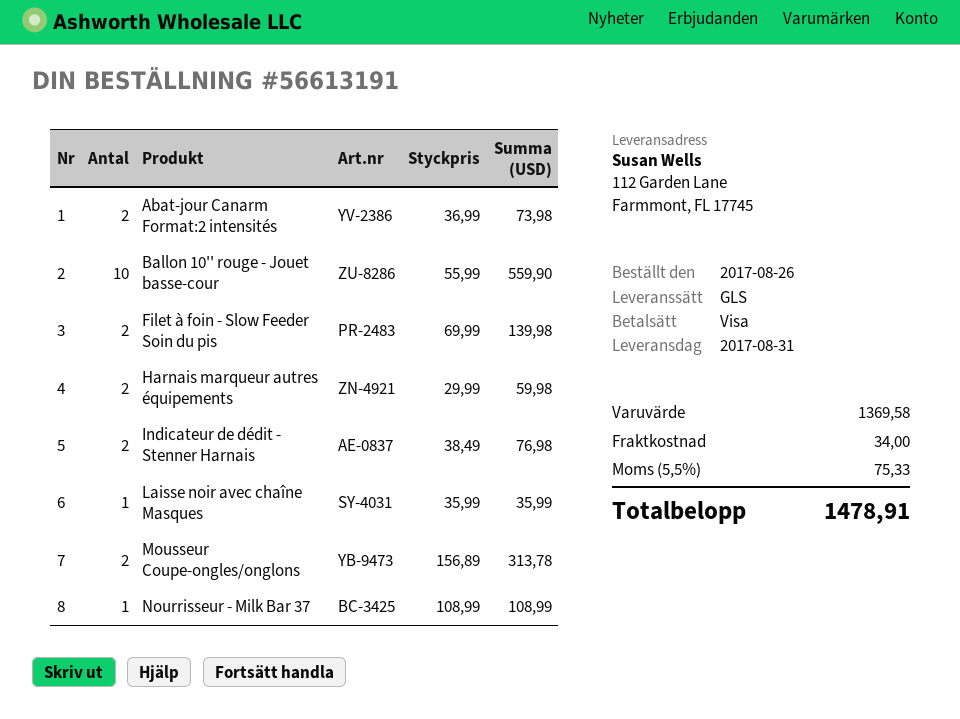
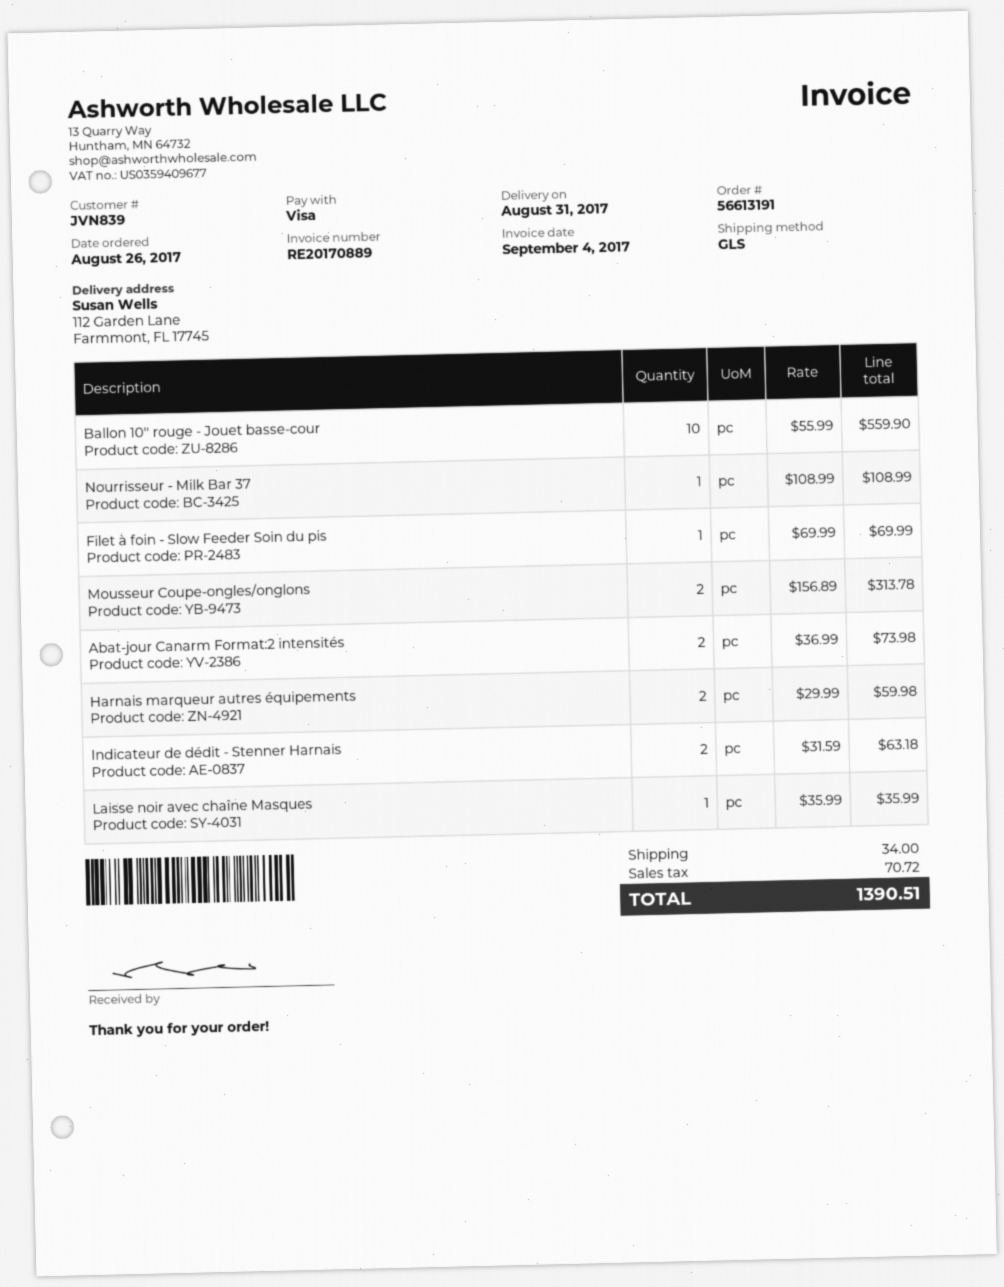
Filet à foin - Slow Feeder Soin du pis: 2 x 69.99 = 139.98 -> 1 x 69.99 = 69.99
Indicateur de dédit - Stenner Harnais: 2 x 38.49 = 76.98 -> 2 x 31.59 = 63.18
tax: 75.33 -> 70.72
total: 1478.91 -> 1390.51

